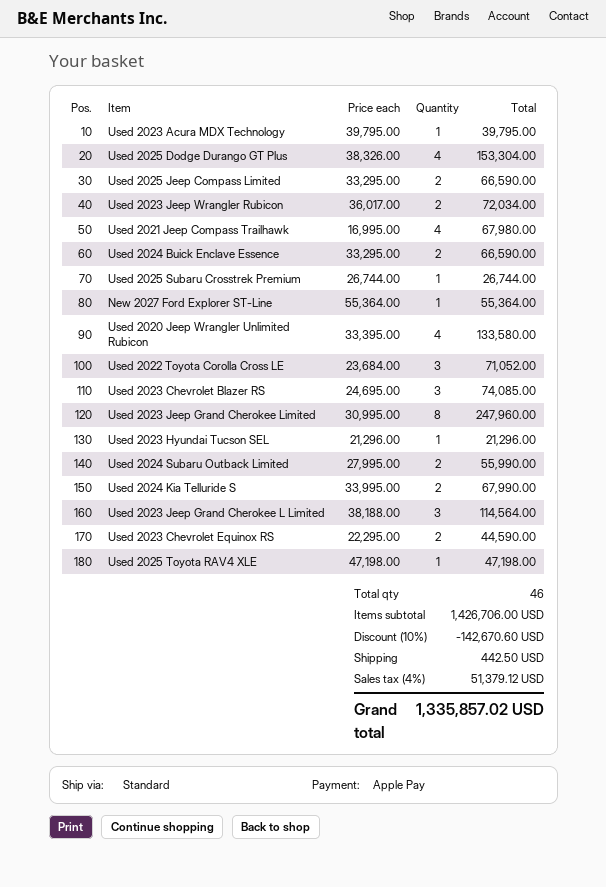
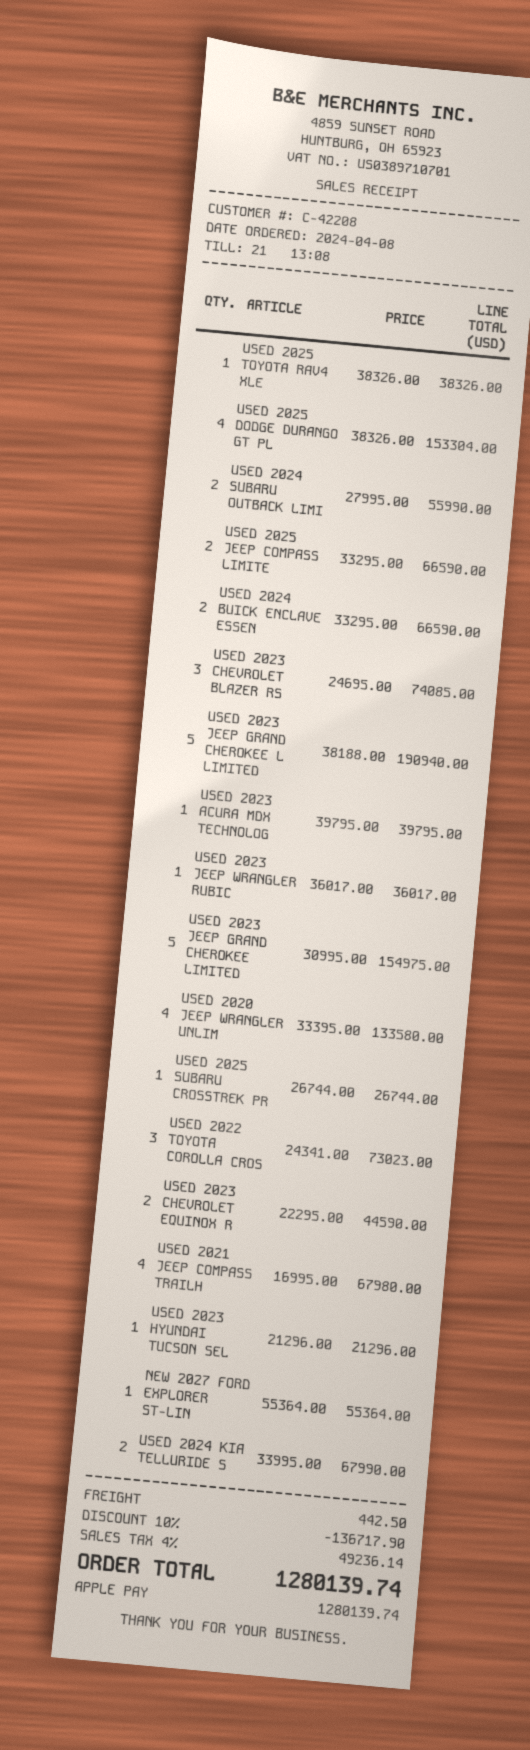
Used 2023 Jeep Wrangler Rubicon: 2 x 36017.00 = 72034.00 -> 1 x 36017.00 = 36017.00
Used 2022 Toyota Corolla Cross LE: 3 x 23684.00 = 71052.00 -> 3 x 24341.00 = 73023.00
Used 2023 Jeep Grand Cherokee Limited: 8 x 30995.00 = 247960.00 -> 5 x 30995.00 = 154975.00
Used 2023 Jeep Grand Cherokee L Limited: 3 x 38188.00 = 114564.00 -> 5 x 38188.00 = 190940.00
Used 2025 Toyota RAV4 XLE: 1 x 47198.00 = 47198.00 -> 1 x 38326.00 = 38326.00
discount: 10% = 142670.60 -> 10% = 136717.90
tax: 4% = 51379.12 -> 4% = 49236.14
total: 1335857.02 -> 1280139.74

